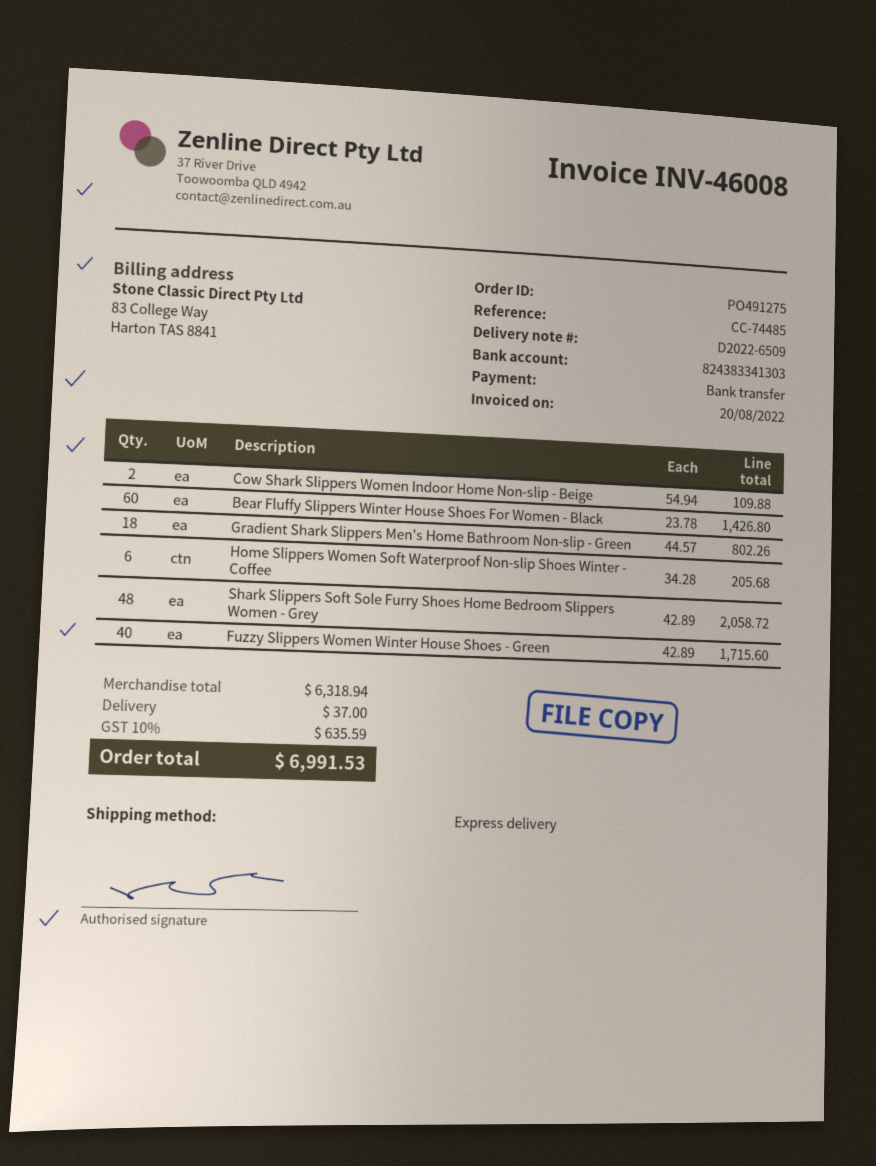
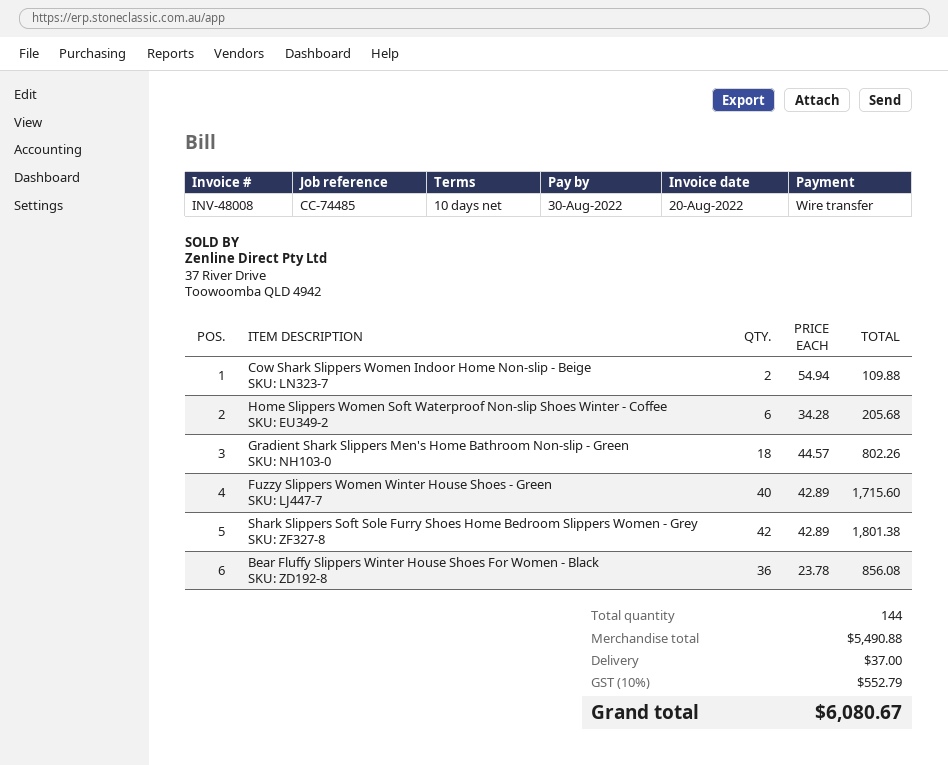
invoice number: INV-46008 -> INV-48008
Bear Fluffy Slippers Winter House Shoes For Women - Black: 60 x 23.78 = 1426.80 -> 36 x 23.78 = 856.08
Shark Slippers Soft Sole Furry Shoes Home Bedroom Slippers Women - Grey: 48 x 42.89 = 2058.72 -> 42 x 42.89 = 1801.38
subtotal: 6318.94 -> 5490.88
tax: 10% = 635.59 -> 10% = 552.79
total: 6991.53 -> 6080.67

